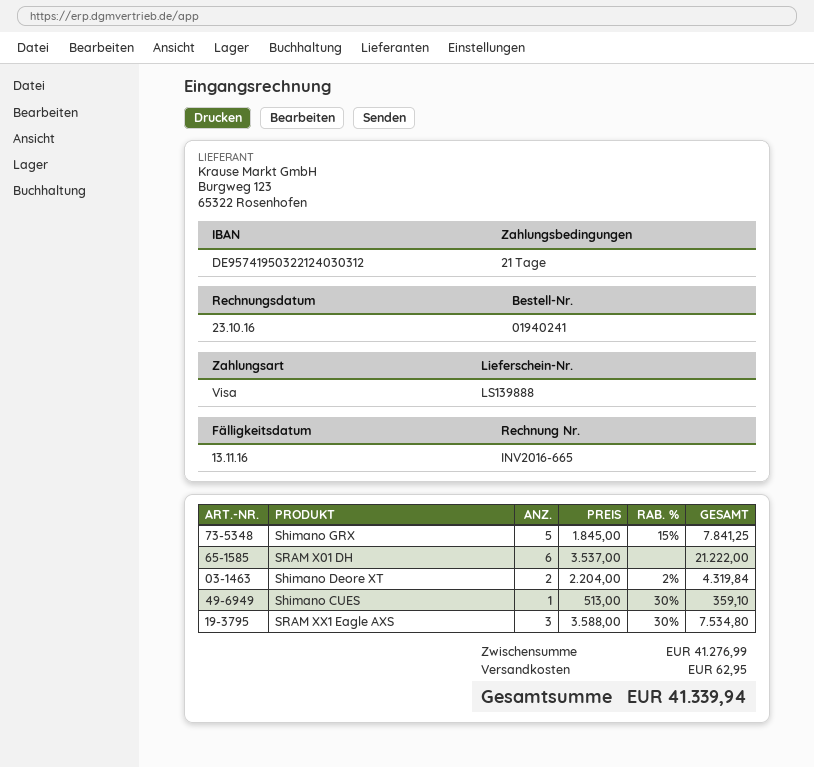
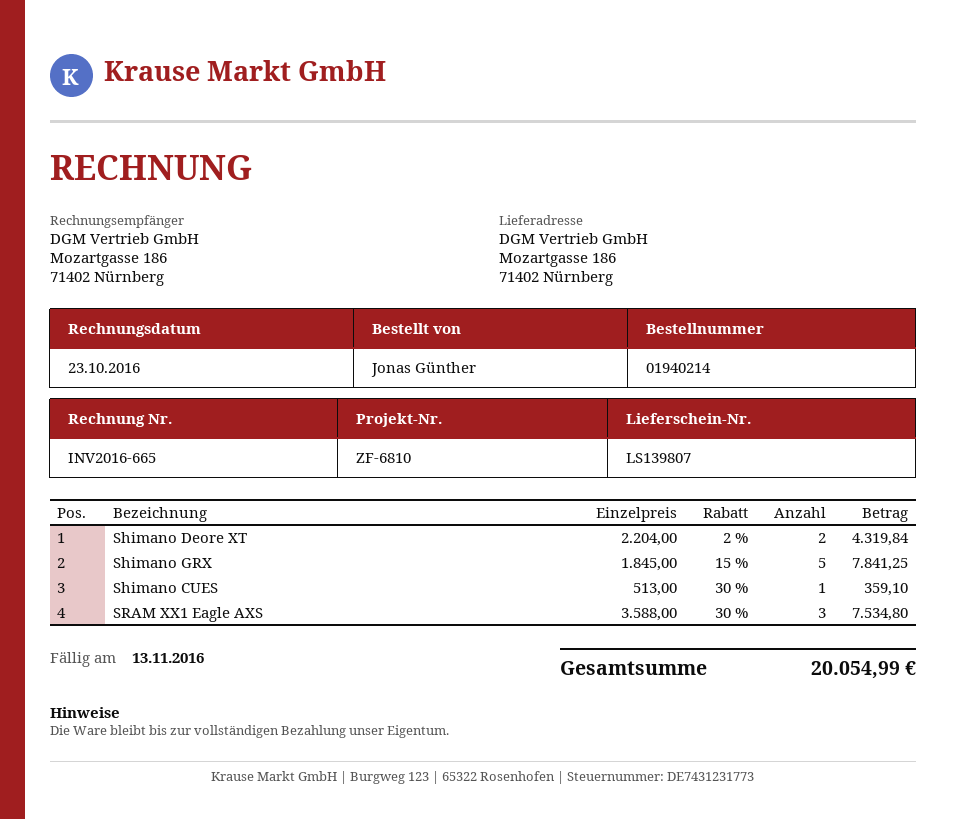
order number: 01940241 -> 01940214
delivery note number: LS139888 -> LS139807
SRAM X01 DH: 6 x 3537.00 = 21222.00 -> none
shipping: 62.95 -> none
total: 41339.94 -> 20054.99

